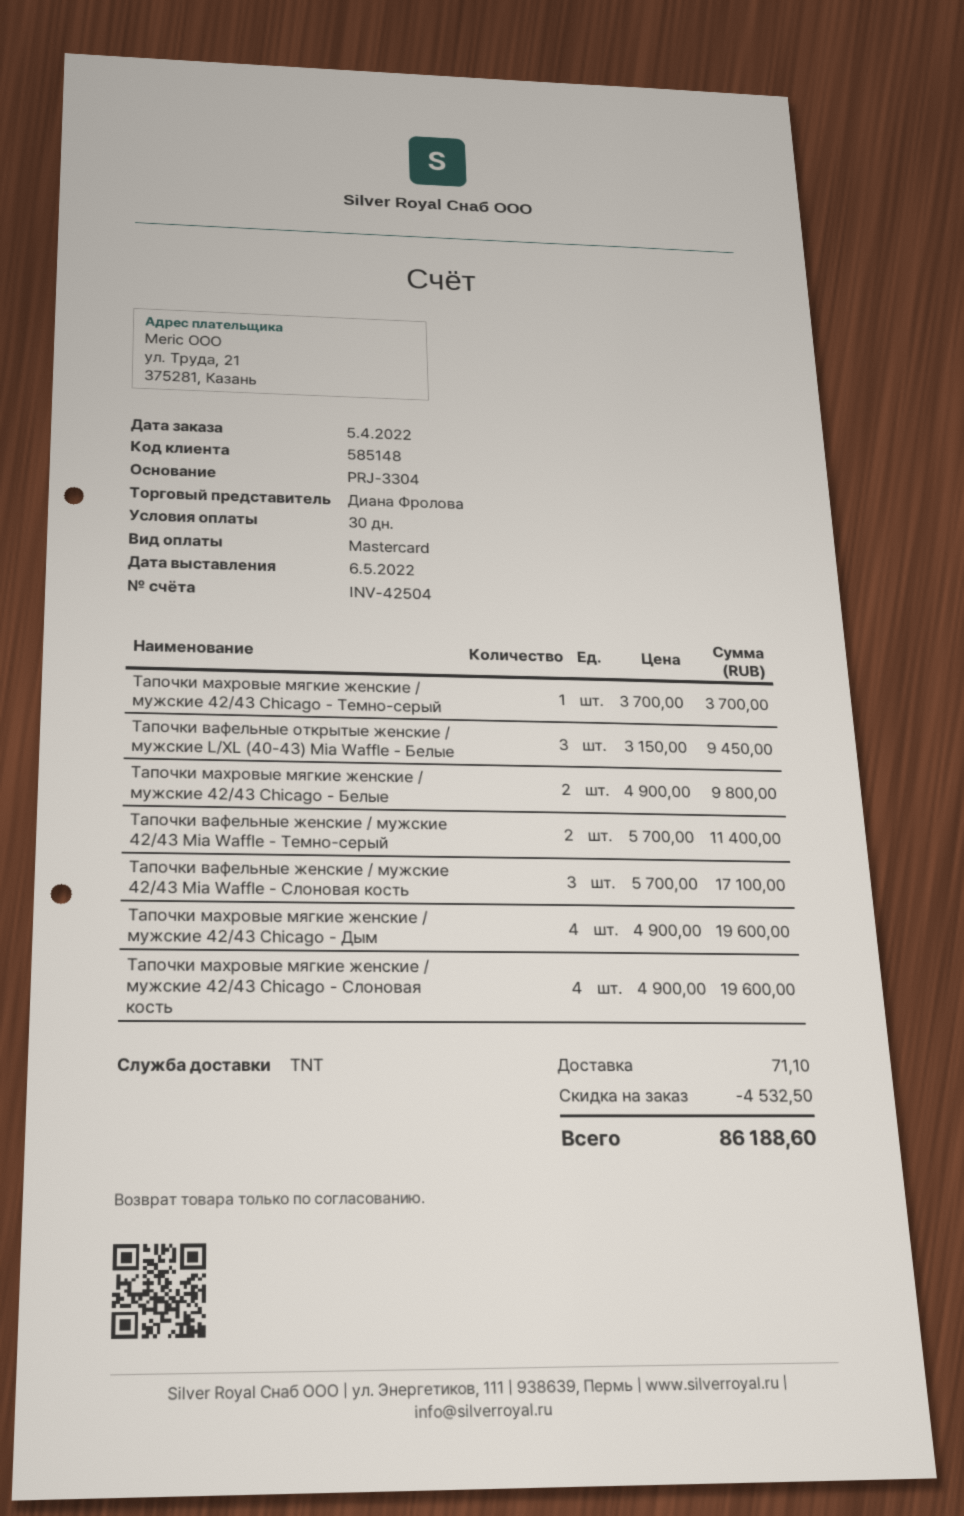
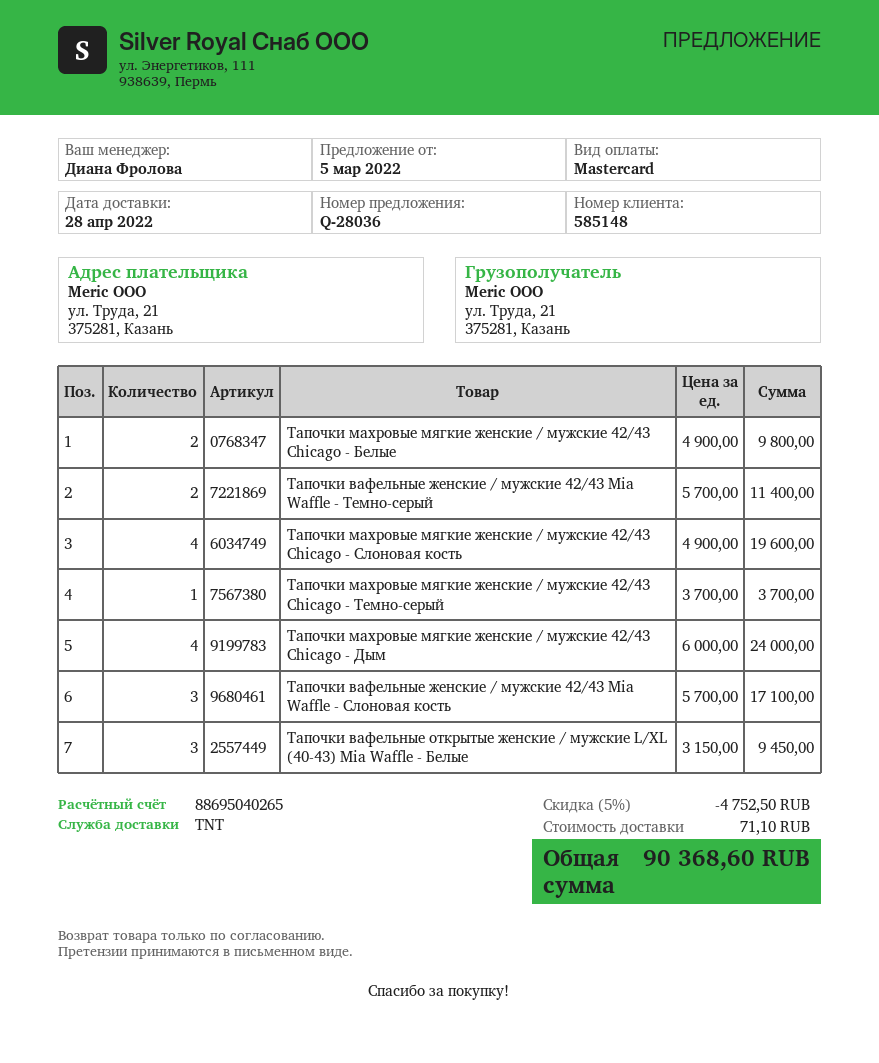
Тапочки махровые мягкие женские / мужские 42/43 Chicago - Дым: 4 x 4900.00 = 19600.00 -> 4 x 6000.00 = 24000.00
discount: 4532.50 -> 4752.50
total: 86188.60 -> 90368.60

